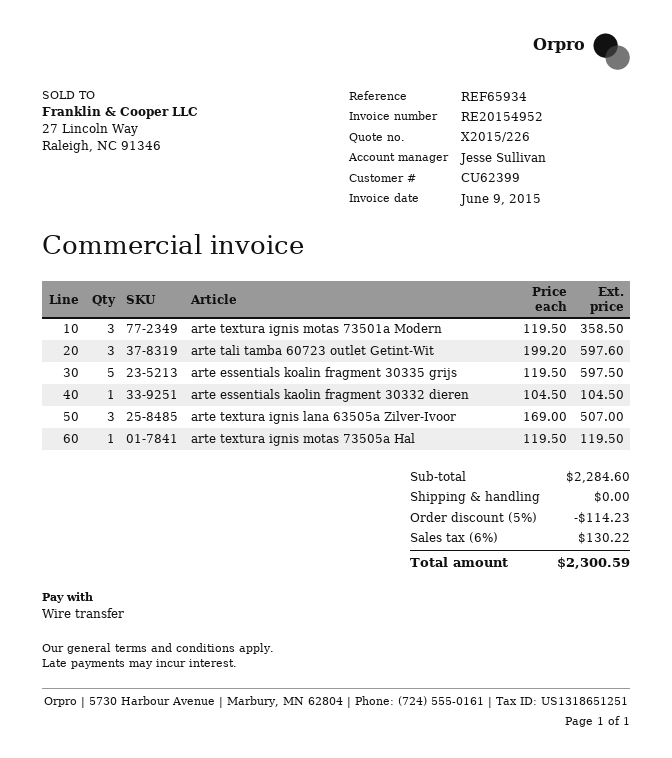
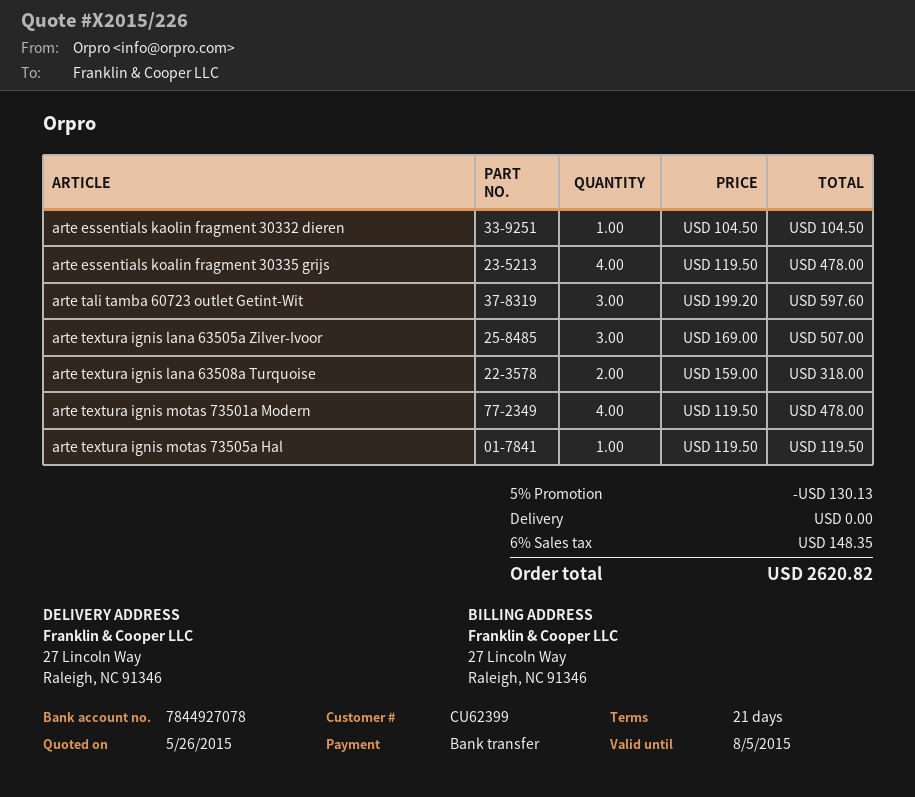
arte textura ignis motas 73501a Modern: 3 x 119.50 = 358.50 -> 4 x 119.50 = 478.00
arte essentials koalin fragment 30335 grijs: 5 x 119.50 = 597.50 -> 4 x 119.50 = 478.00
arte textura ignis lana 63508a Turquoise: none -> 2 x 159.00 = 318.00
discount: 5% = 114.23 -> 5% = 130.13
tax: 6% = 130.22 -> 6% = 148.35
total: 2300.59 -> 2620.82

